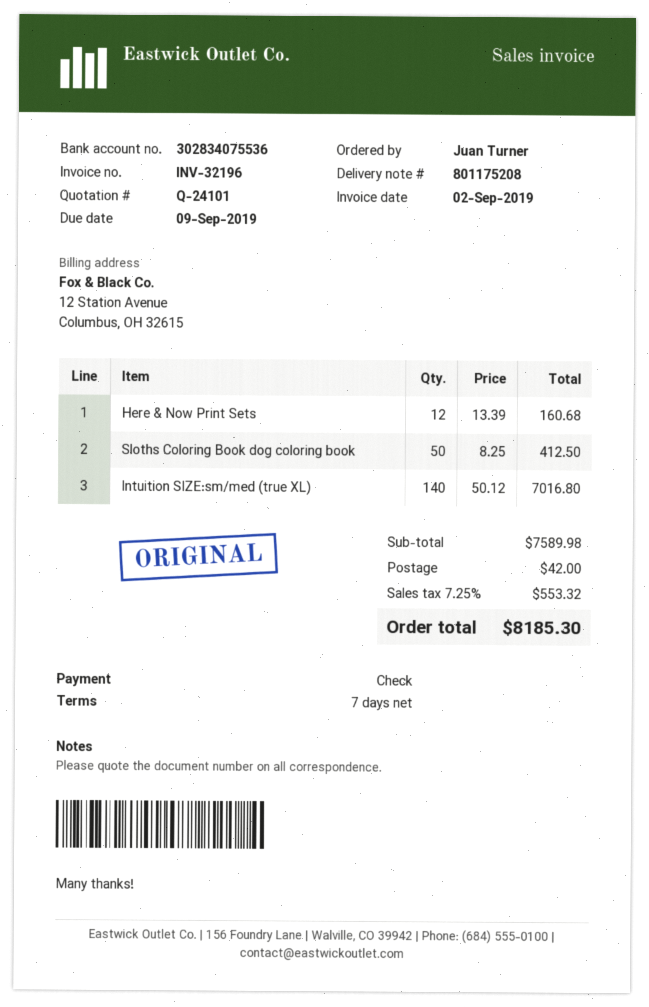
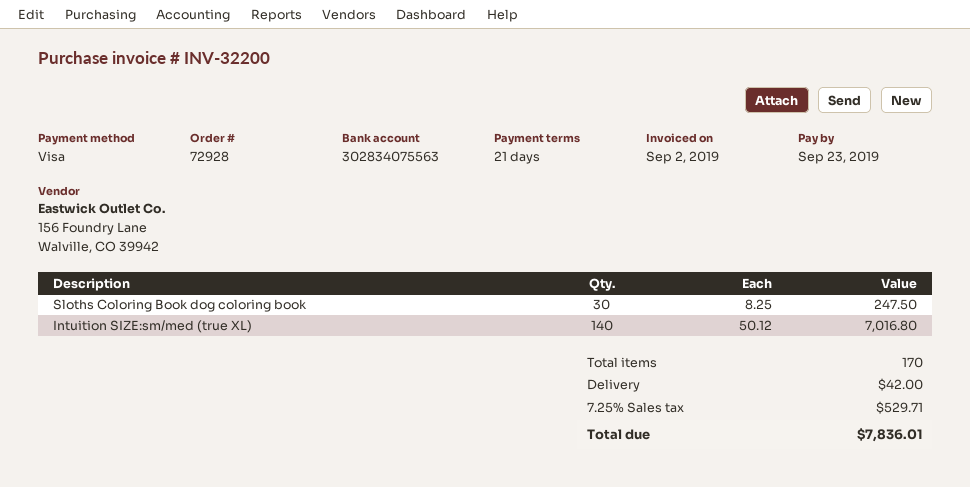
invoice number: INV-32196 -> INV-32200
payment terms: 7 days -> 21 days
due date: 2019-09-09 -> 2019-09-23
payment method: cheque -> Visa
bank account: 302834075536 -> 302834075563
Here & Now Print Sets: 12 x 13.39 = 160.68 -> none
Sloths Coloring Book dog coloring book: 50 x 8.25 = 412.50 -> 30 x 8.25 = 247.50
tax: 7.25% = 553.32 -> 7.25% = 529.71
total: 8185.30 -> 7836.01

